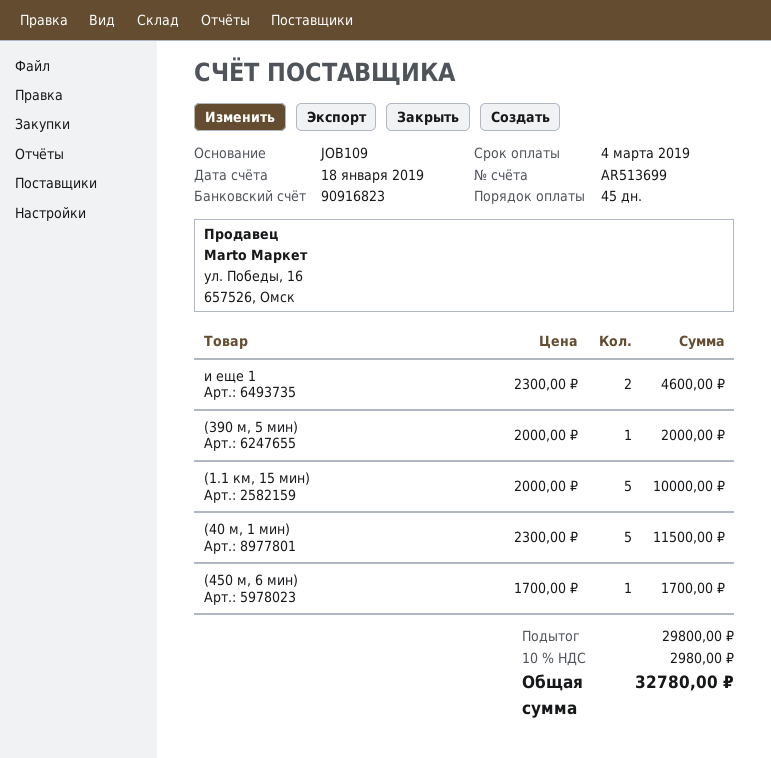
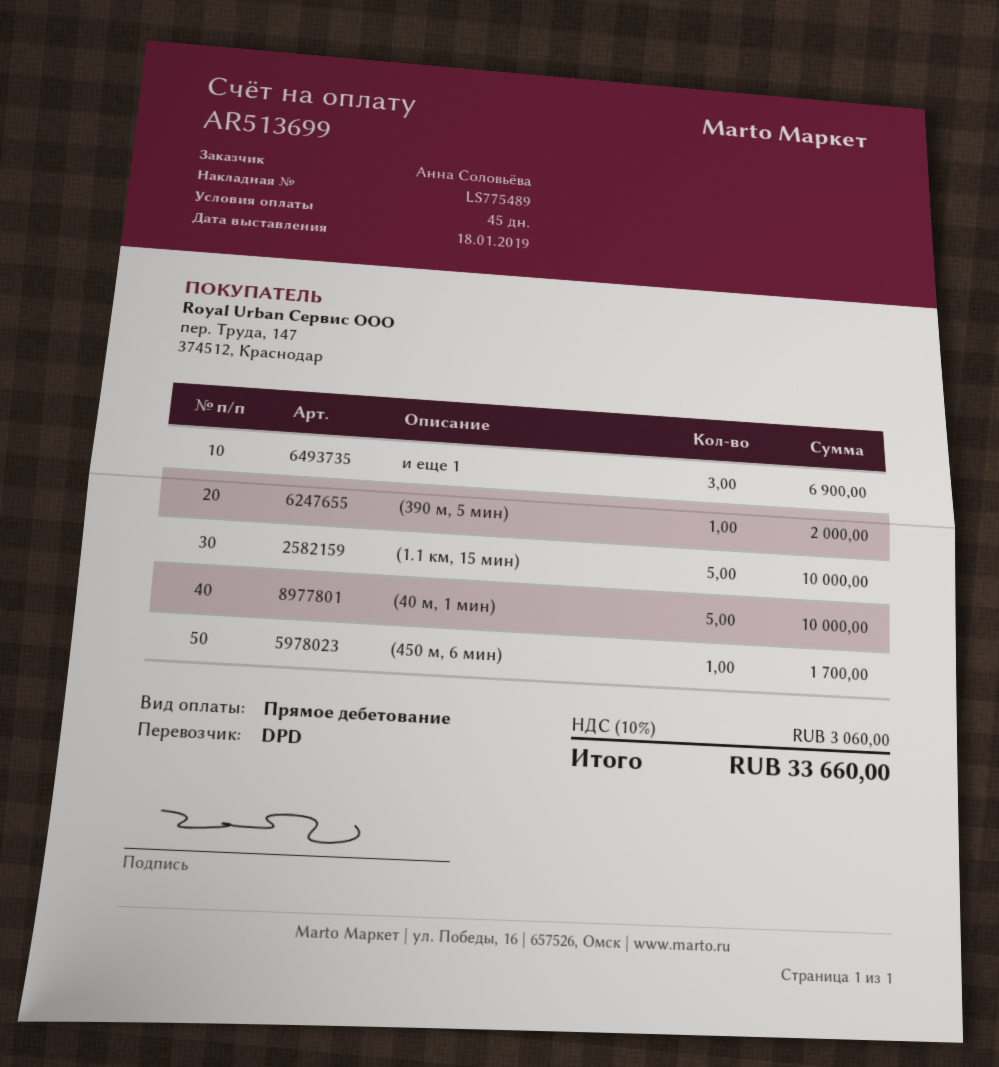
и еще 1: 2 for 4600.00 -> 3 for 6900.00
(40 м, 1 мин): 5 for 11500.00 -> 5 for 10000.00
tax: 10% = 2980.00 -> 10% = 3060.00
total: 32780.00 -> 33660.00

